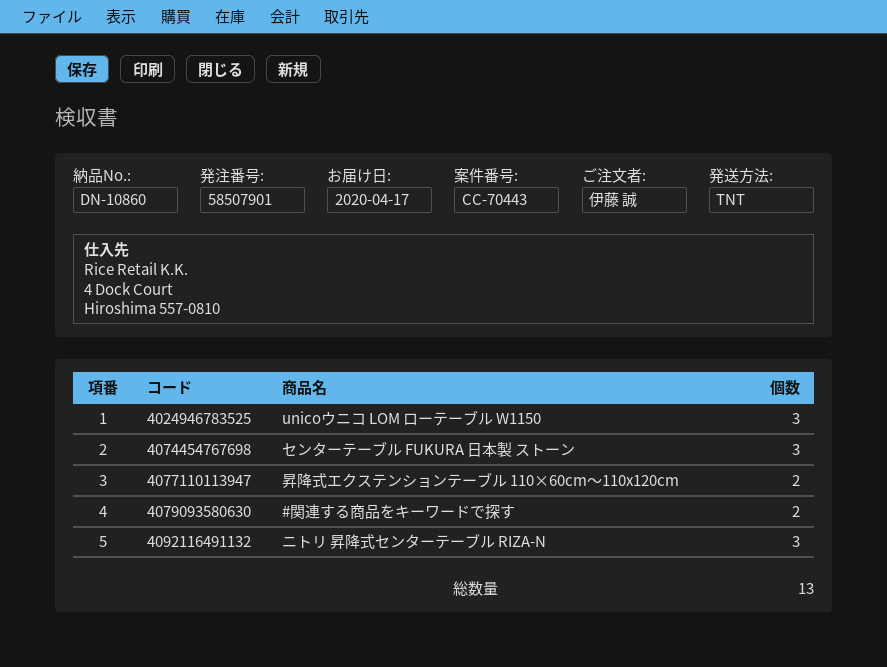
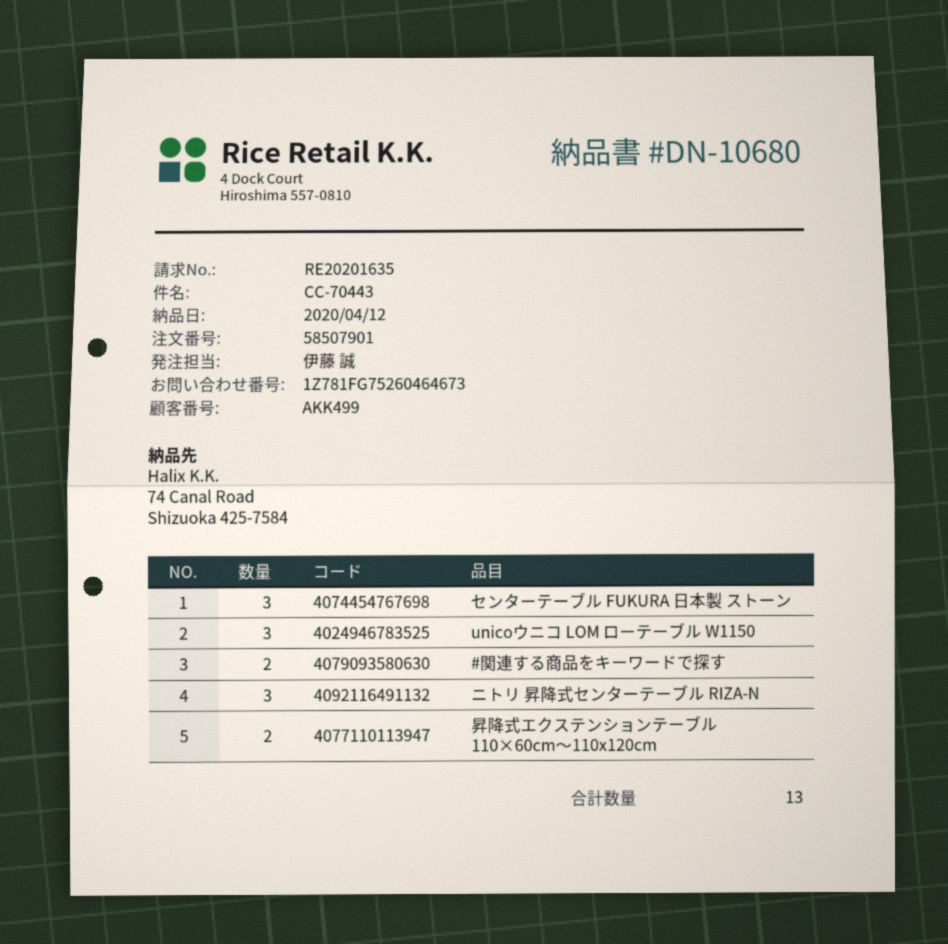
delivery note number: DN-10860 -> DN-10680
delivery date: 2020-04-17 -> 2020-04-12

